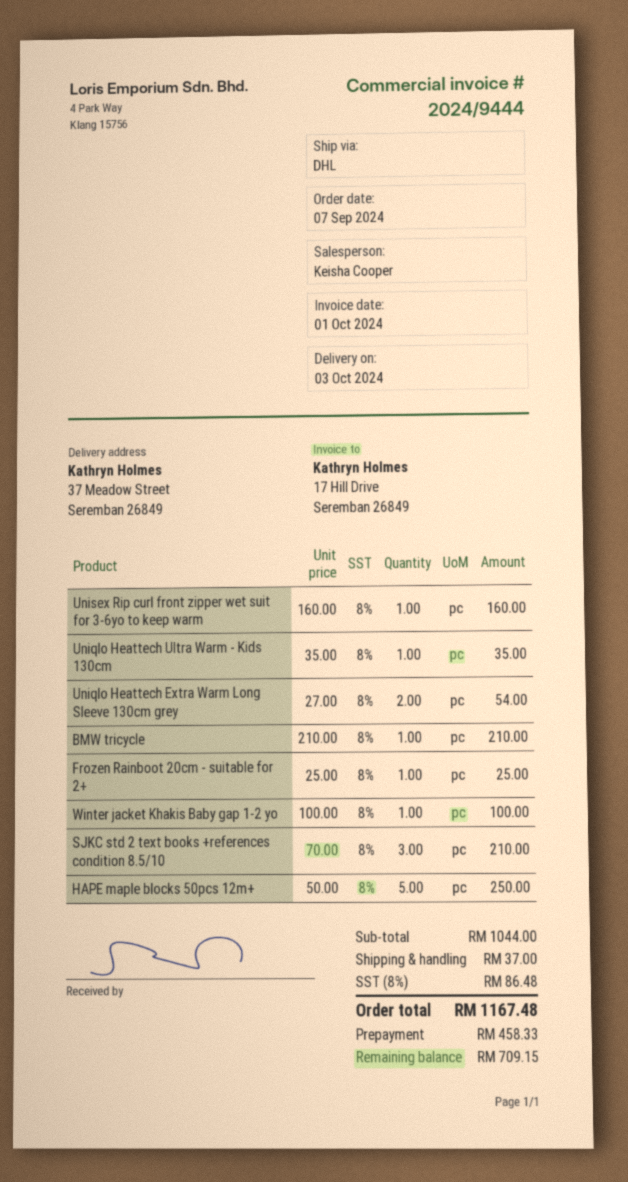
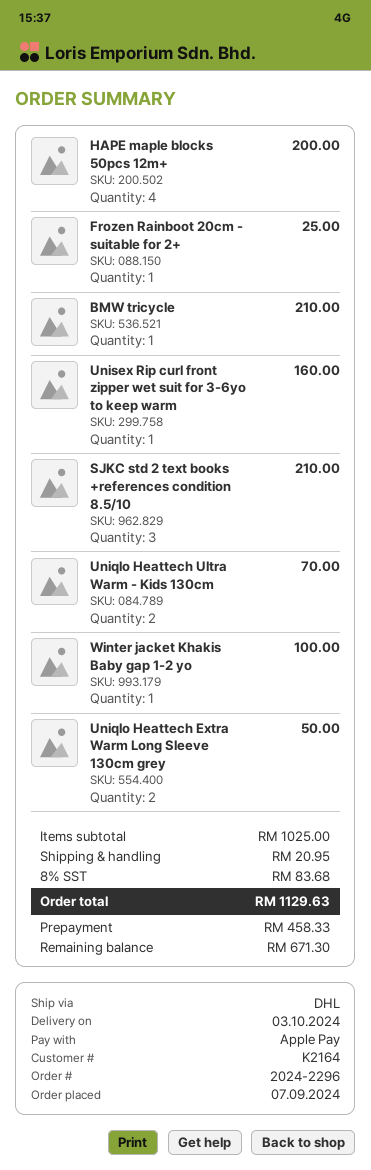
Uniqlo Heattech Ultra Warm - Kids 130cm: 1 for 35.00 -> 2 for 70.00
Uniqlo Heattech Extra Warm Long Sleeve 130cm grey: 2 for 54.00 -> 2 for 50.00
HAPE maple blocks 50pcs 12m+: 5 for 250.00 -> 4 for 200.00
subtotal: 1044.00 -> 1025.00
shipping: 37.00 -> 20.95
tax: 8% = 86.48 -> 8% = 83.68
total: 1167.48 -> 1129.63
balance: 709.15 -> 671.30

